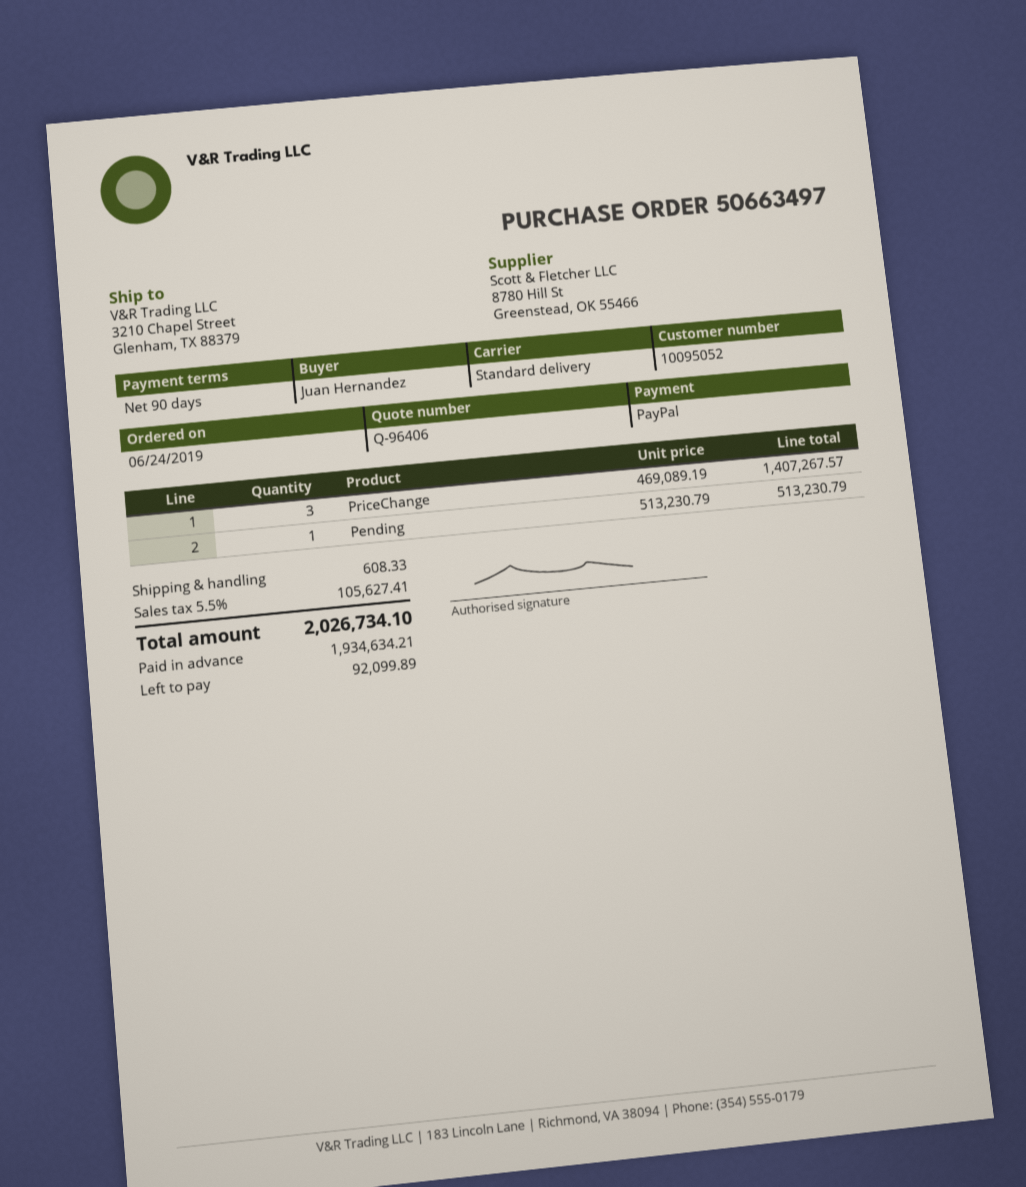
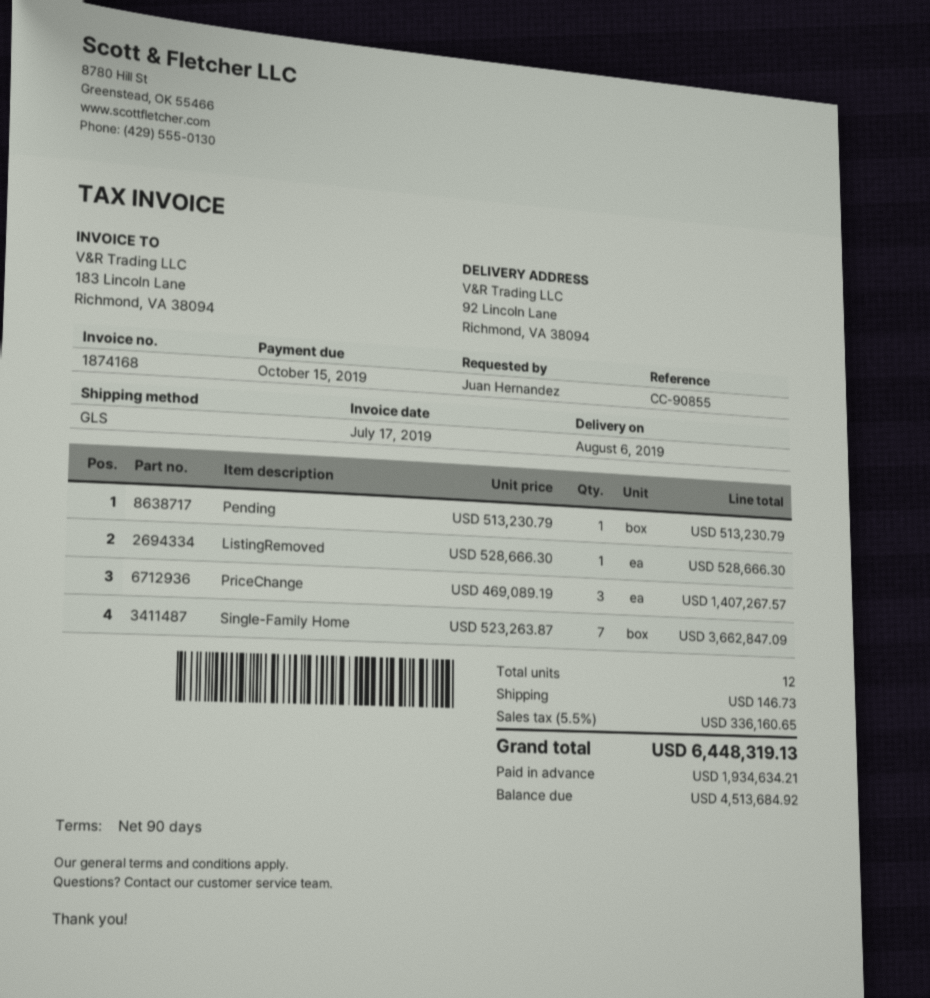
shipping method: standard -> GLS
ship to: 3210 Chapel Street, Glenham, TX 88379 -> 92 Lincoln Lane, Richmond, VA 38094
ListingRemoved: none -> 1 x 528666.30 = 528666.30
Single-Family Home: none -> 7 x 523263.87 = 3662847.09
shipping: 608.33 -> 146.73
tax: 5.5% = 105627.41 -> 5.5% = 336160.65
total: 2026734.10 -> 6448319.13
balance: 92099.89 -> 4513684.92

